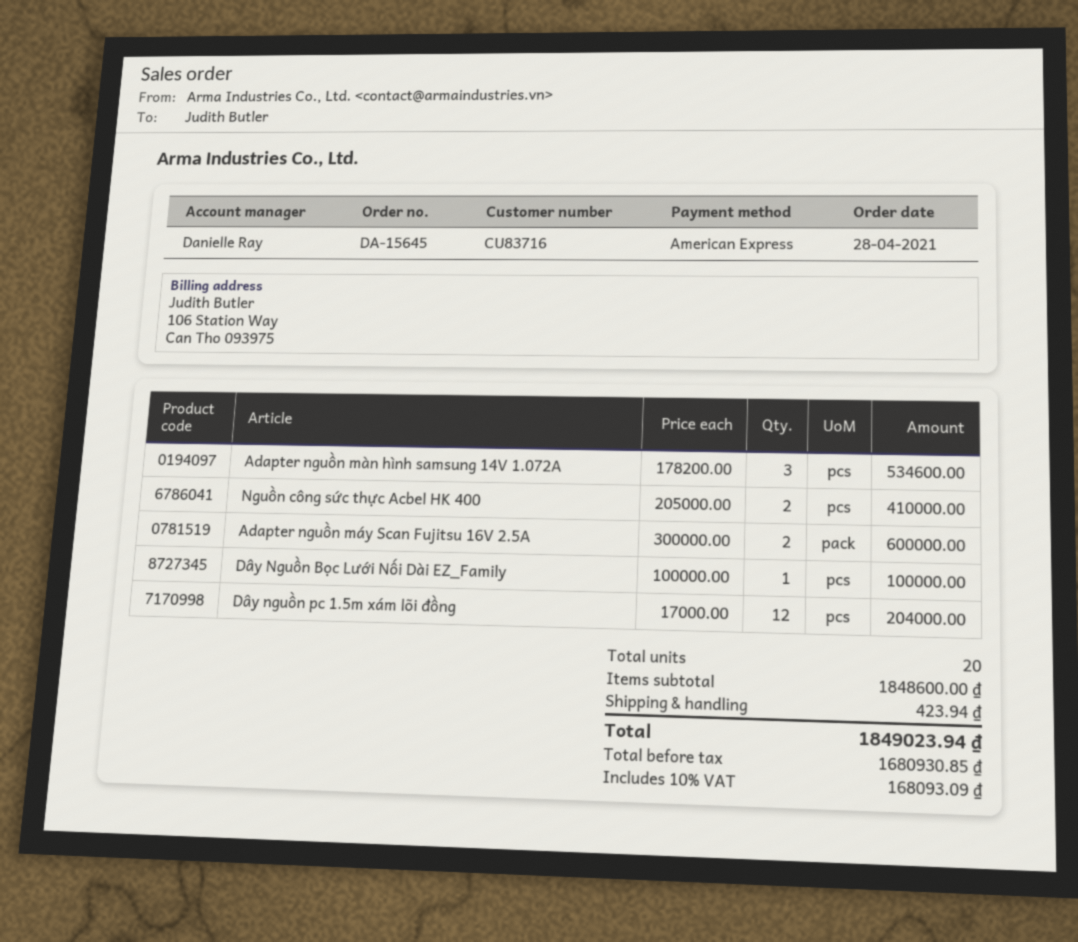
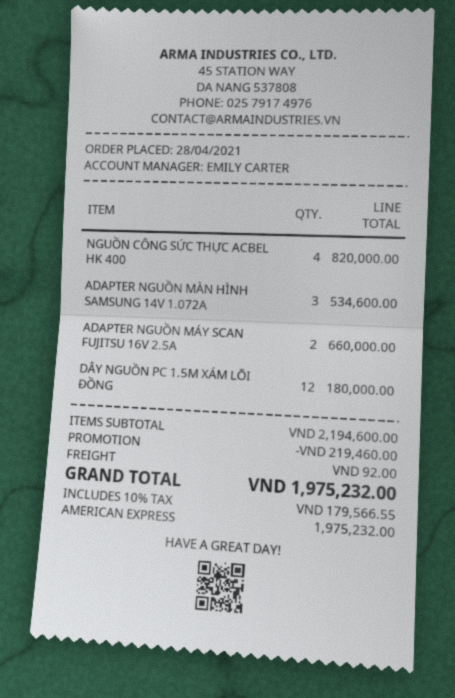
sales rep: Danielle Ray -> EMILY CARTER
Nguồn công sức thực Acbel HK 400: 2 for 410000.00 -> 4 for 820000.00
Adapter nguồn máy Scan Fujitsu 16V 2.5A: 2 for 600000.00 -> 2 for 660000.00
Dây Nguồn Bọc Lưới Nối Dài EZ_Family: 1 for 100000.00 -> none
Dây nguồn pc 1.5m xám lõi đồng: 12 for 204000.00 -> 12 for 180000.00
subtotal: 1848600.00 -> 2194600.00
discount: none -> 219460.00
shipping: 423.94 -> 92.00
tax: 10% = 168093.09 -> 10% = 179566.55
total: 1849023.94 -> 1975232.00

